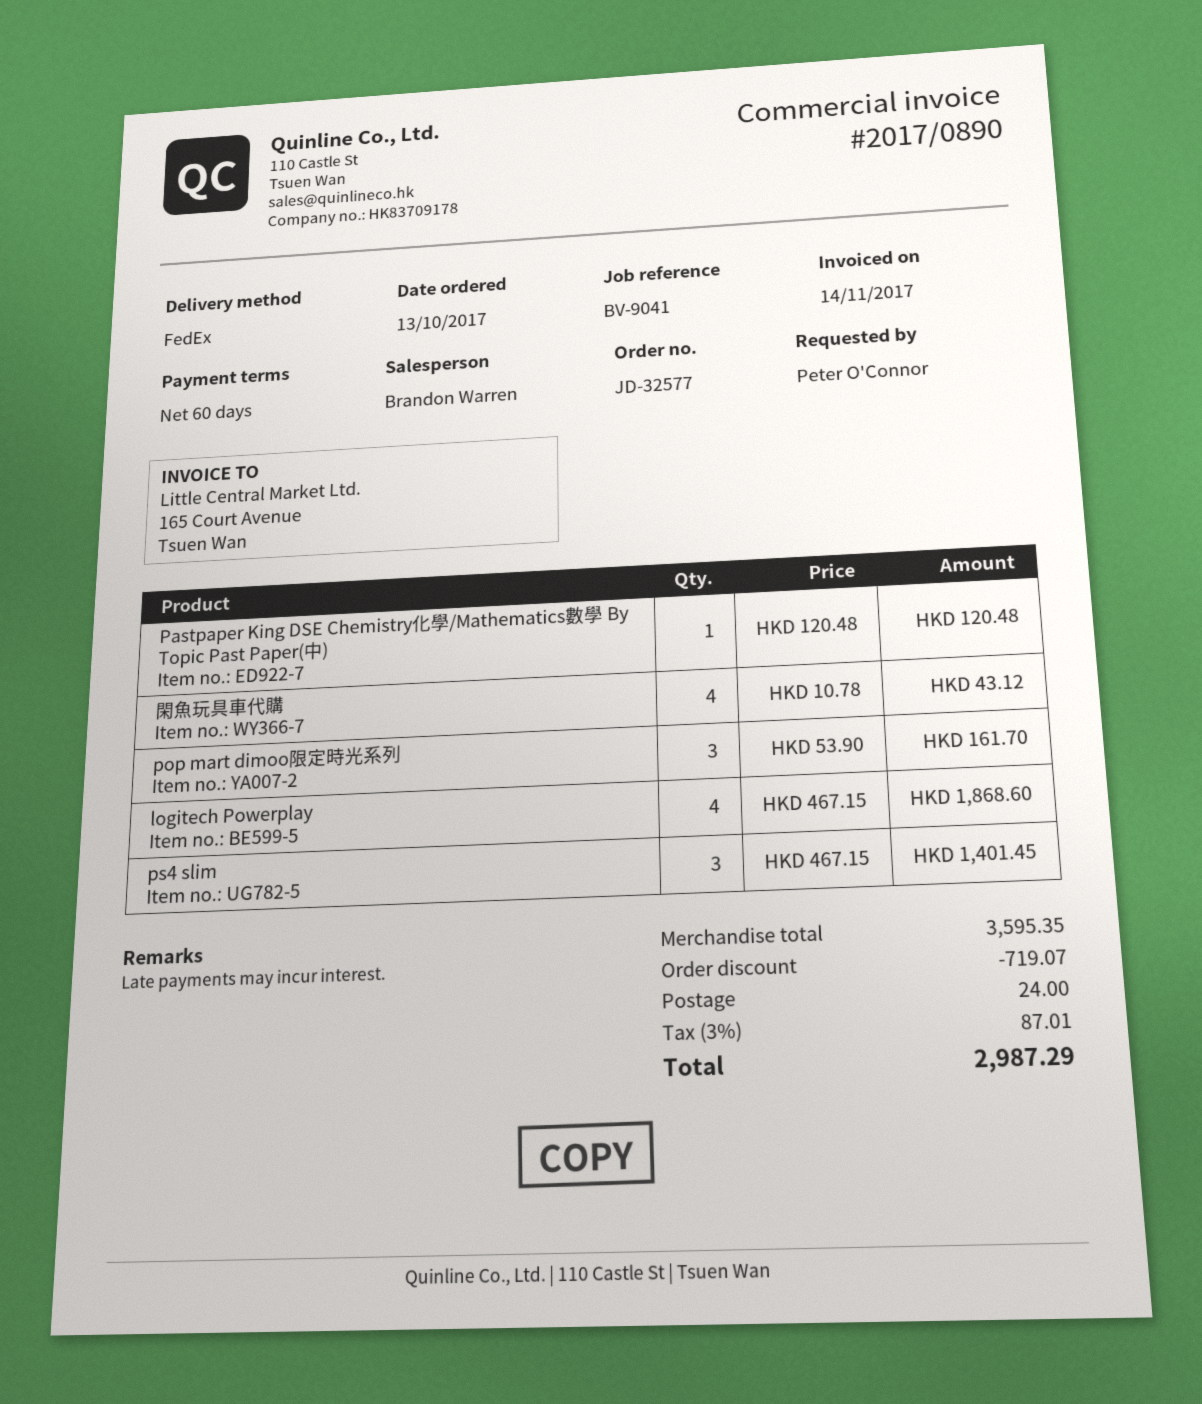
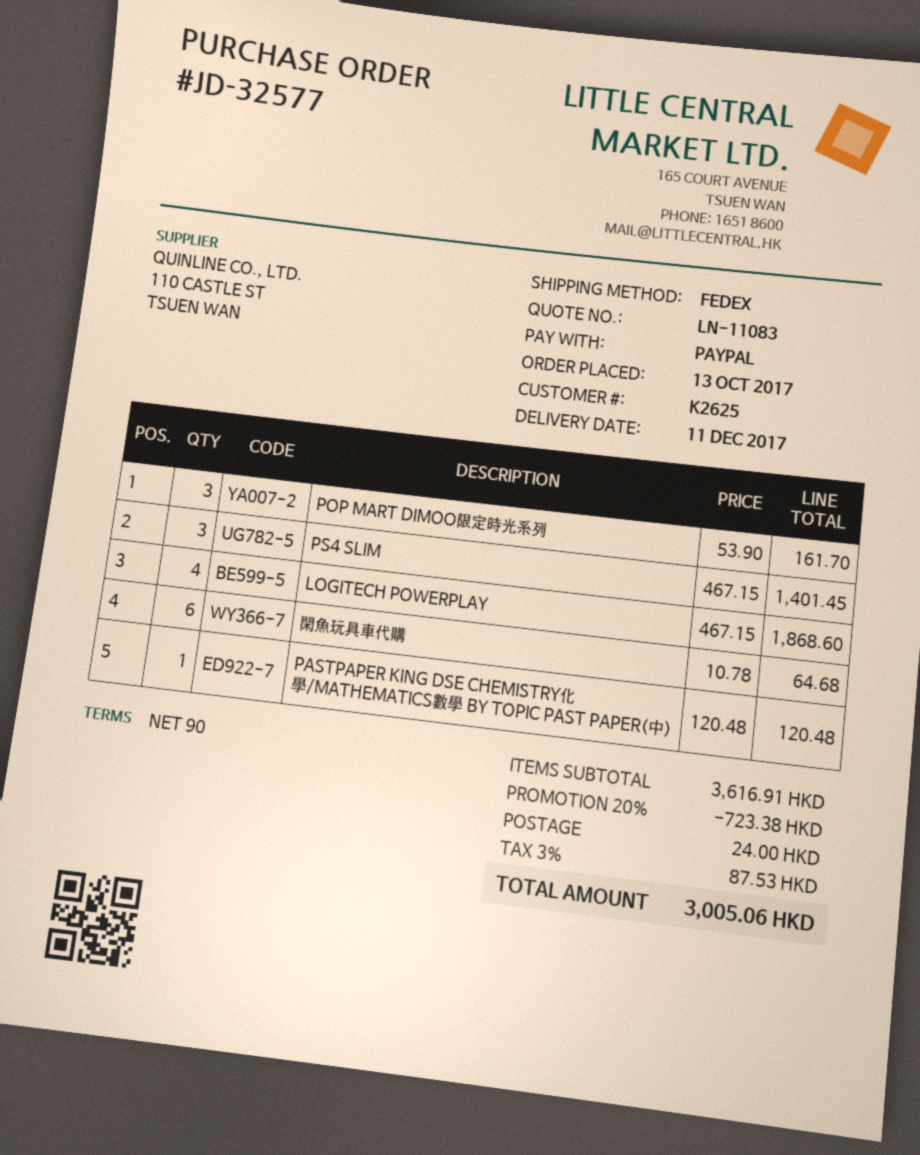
payment terms: 60 days -> 90 days
閑魚玩具車代購: 4 x 10.78 = 43.12 -> 6 x 10.78 = 64.68
subtotal: 3595.35 -> 3616.91
discount: 719.07 -> 723.38
tax: 3% = 87.01 -> 3% = 87.53
total: 2987.29 -> 3005.06

